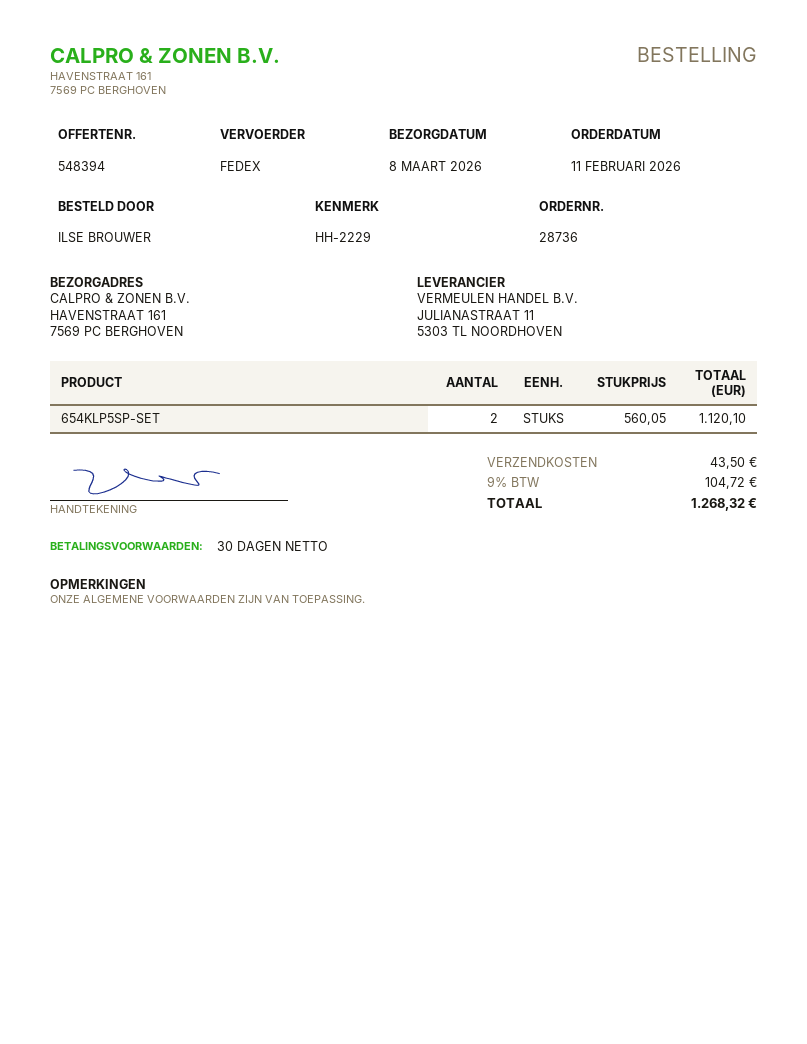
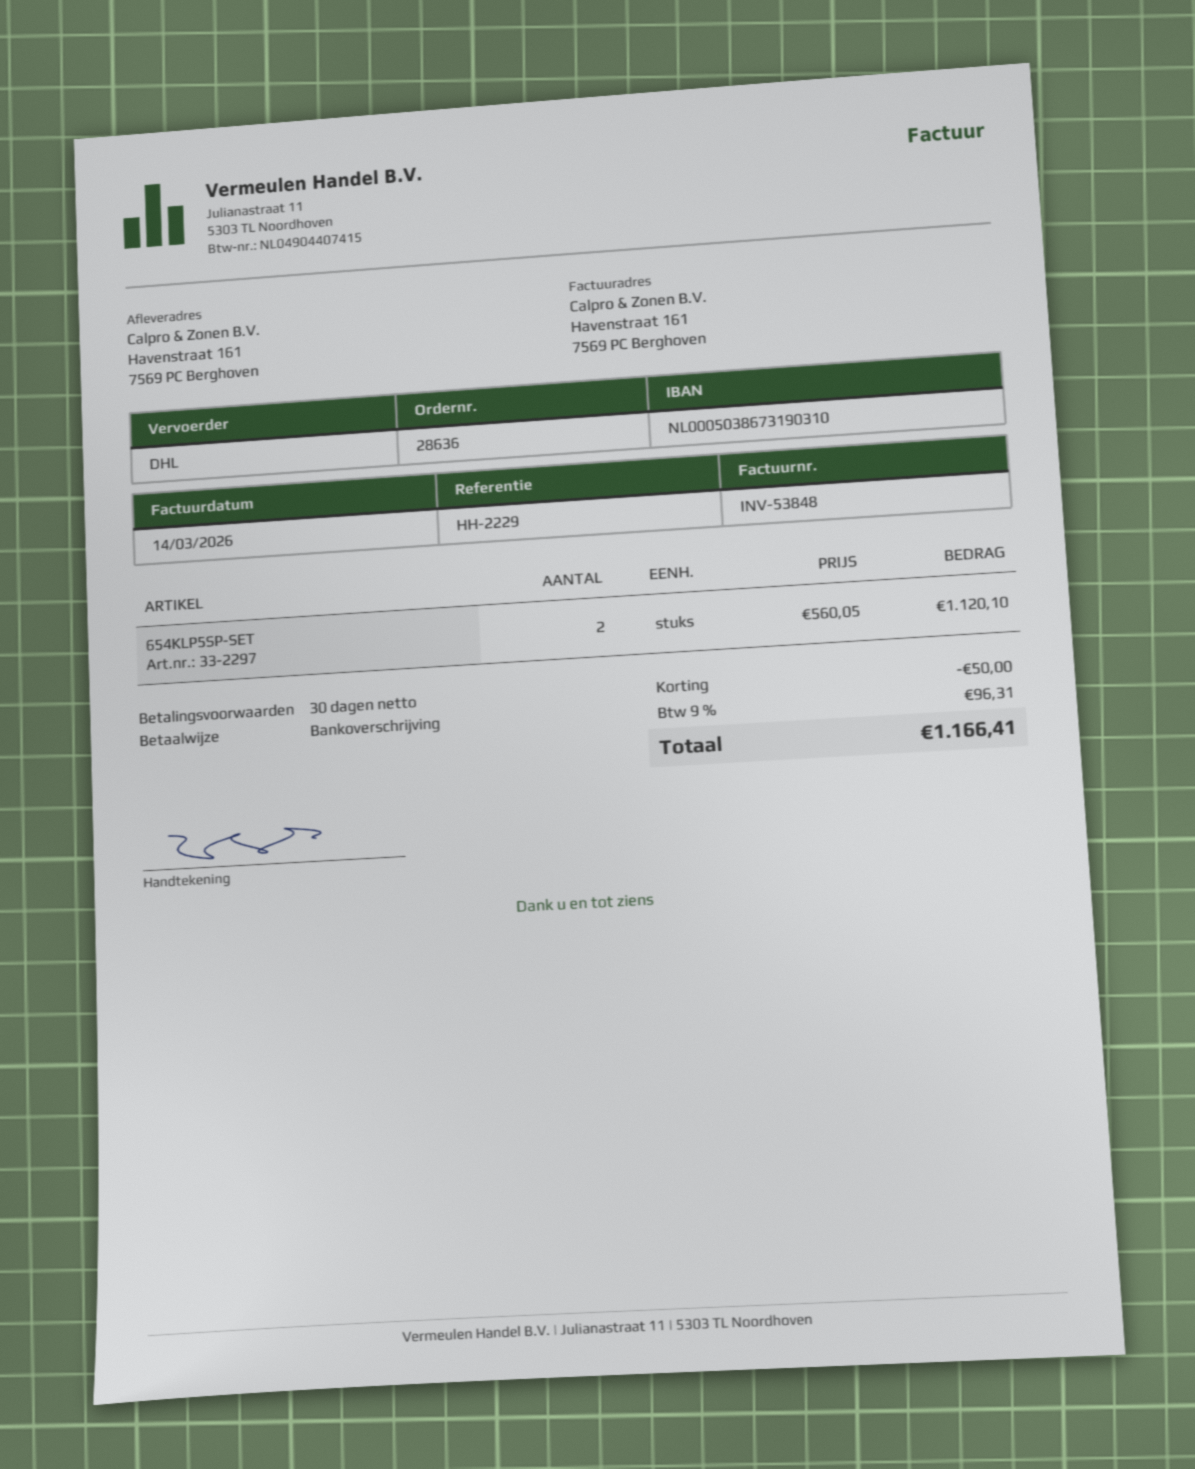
order number: 28736 -> 28636
shipping method: FedEx -> DHL
discount: none -> 50.00
shipping: 43.50 -> none
tax: 9% = 104.72 -> 9% = 96.31
total: 1268.32 -> 1166.41

